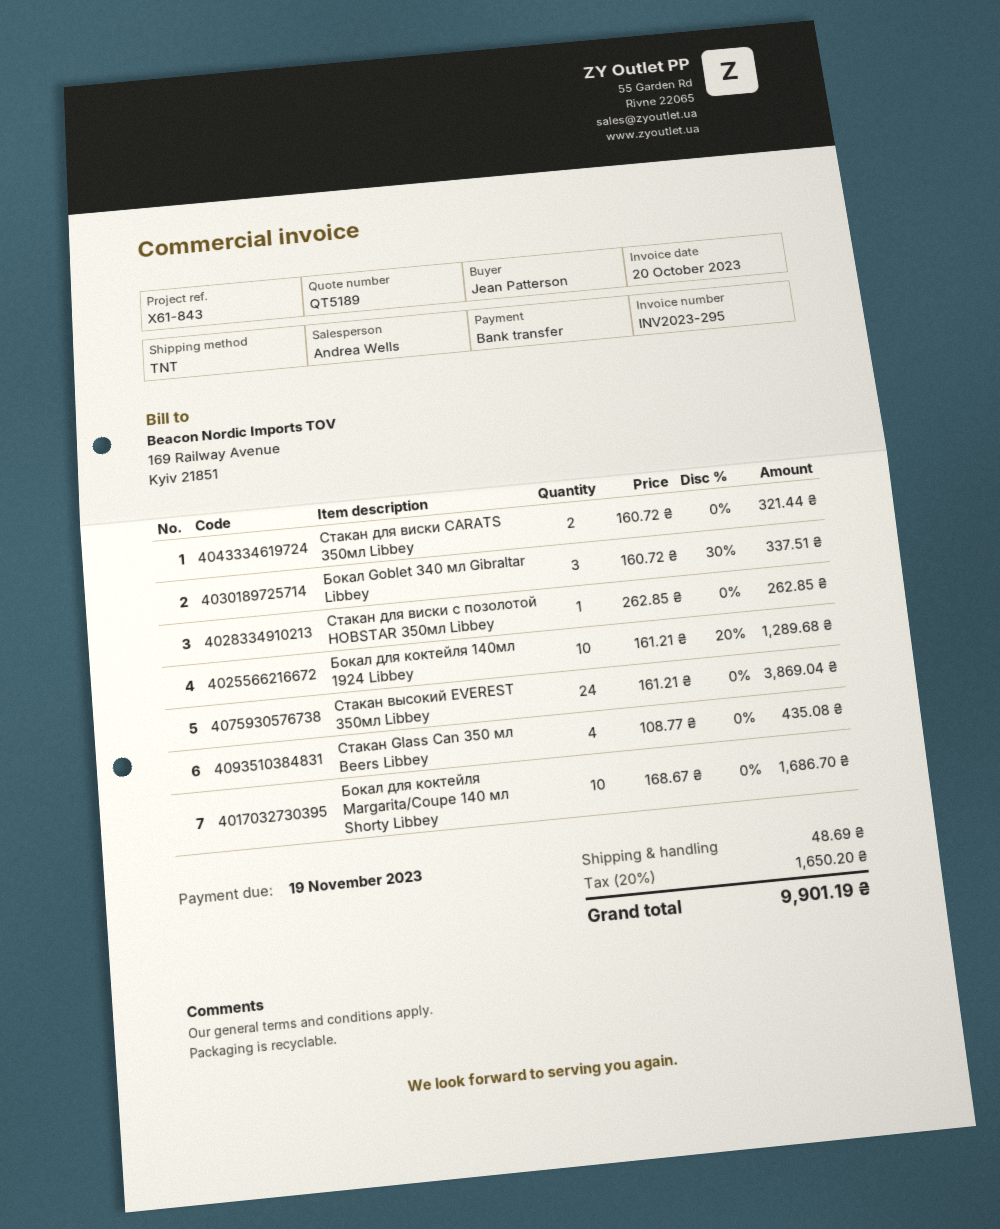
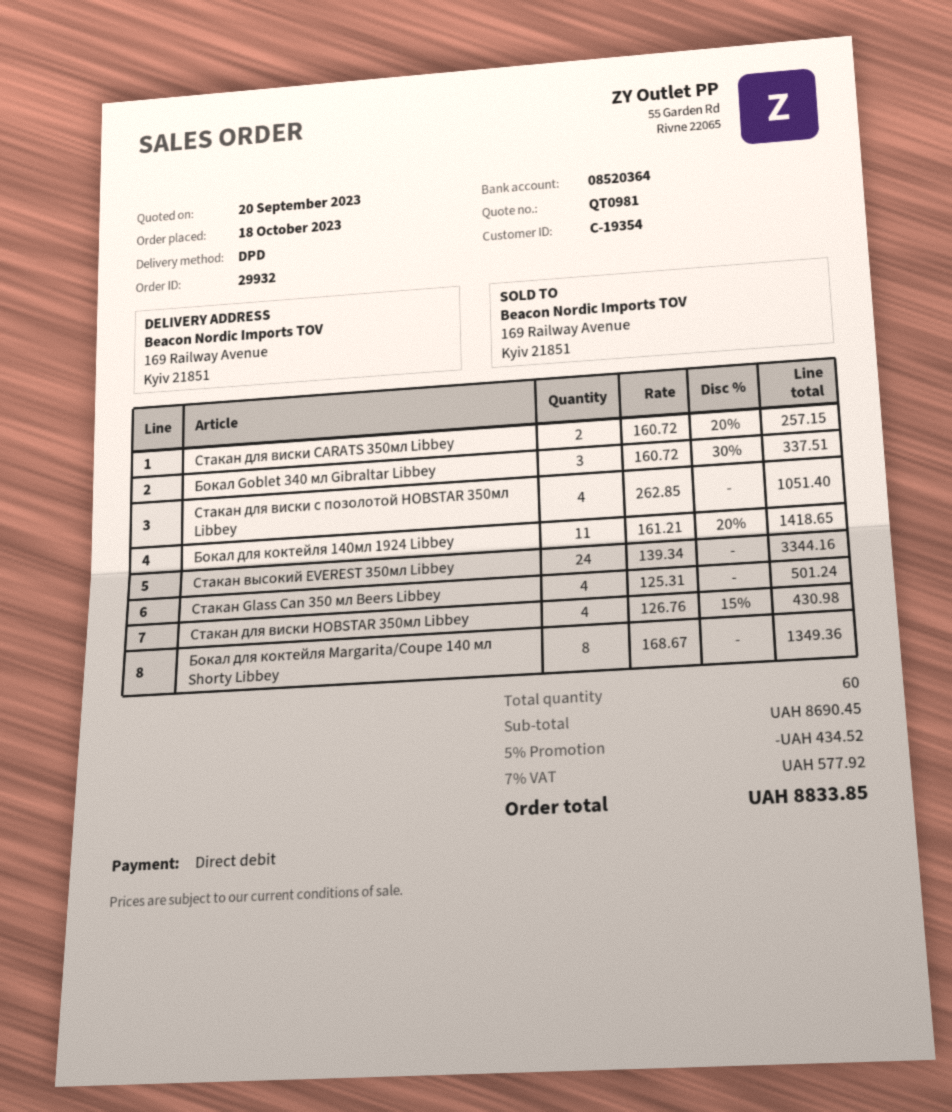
quote number: QT5189 -> QT0981
payment method: bank transfer -> direct debit
shipping method: TNT -> DPD
Стакан для виски CARATS 350мл Libbey: 2 x 160.72 = 321.44 -> 2 x 160.72 - 20% = 257.15
Стакан для виски с позолотой HOBSTAR 350мл Libbey: 1 x 262.85 = 262.85 -> 4 x 262.85 = 1051.40
Бокал для коктейля 140мл 1924 Libbey: 10 x 161.21 - 20% = 1289.68 -> 11 x 161.21 - 20% = 1418.65
Стакан высокий EVEREST 350мл Libbey: 24 x 161.21 = 3869.04 -> 24 x 139.34 = 3344.16
Стакан Glass Can 350 мл Beers Libbey: 4 x 108.77 = 435.08 -> 4 x 125.31 = 501.24
Бокал для коктейля Margarita/Coupe 140 мл Shorty Libbey: 10 x 168.67 = 1686.70 -> 8 x 168.67 = 1349.36
Стакан для виски HOBSTAR 350мл Libbey: none -> 4 x 126.76 - 15% = 430.98
discount: none -> 5% = 434.52
shipping: 48.69 -> none
tax: 20% = 1650.20 -> 7% = 577.92
total: 9901.19 -> 8833.85

